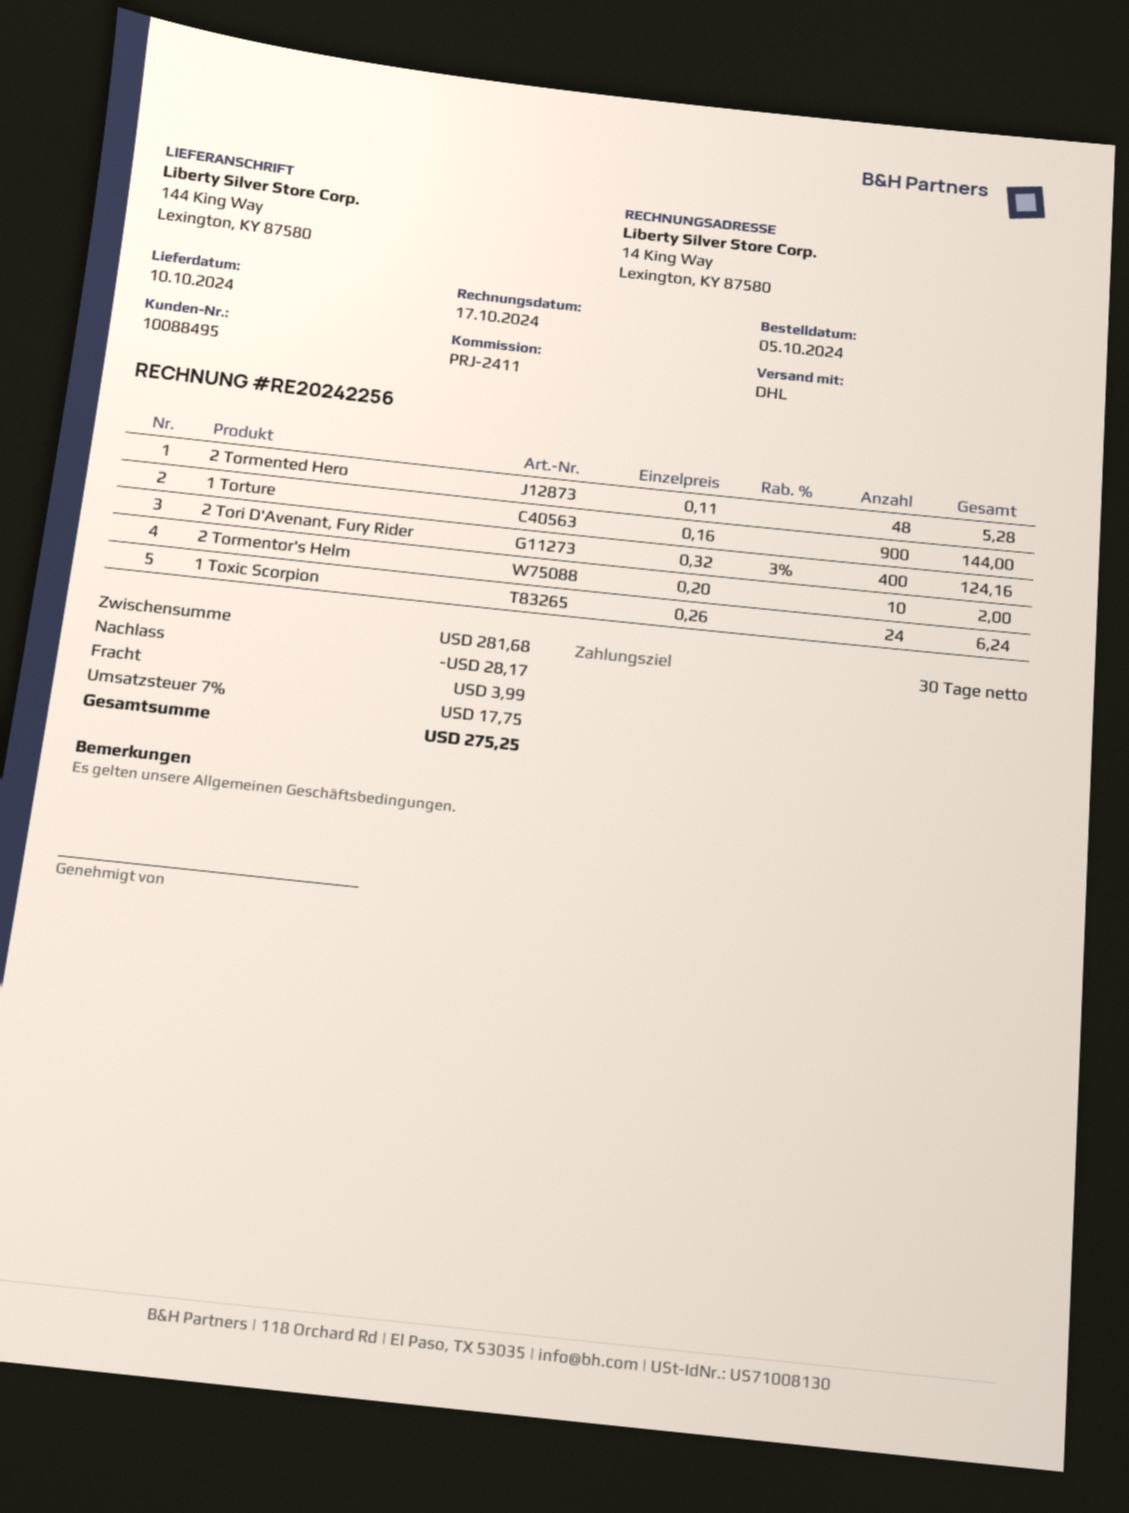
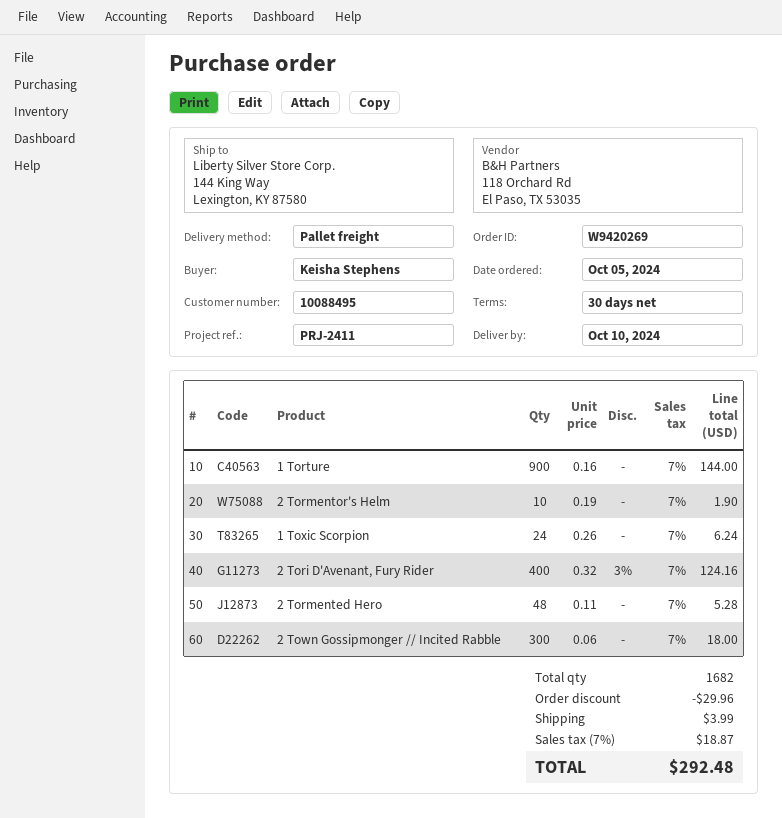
shipping method: DHL -> pallet freight
2 Tormentor's Helm: 10 x 0.20 = 2.00 -> 10 x 0.19 = 1.90
2 Town Gossipmonger // Incited Rabble: none -> 300 x 0.06 = 18.00
discount: 28.17 -> 29.96
tax: 7% = 17.75 -> 7% = 18.87
total: 275.25 -> 292.48

